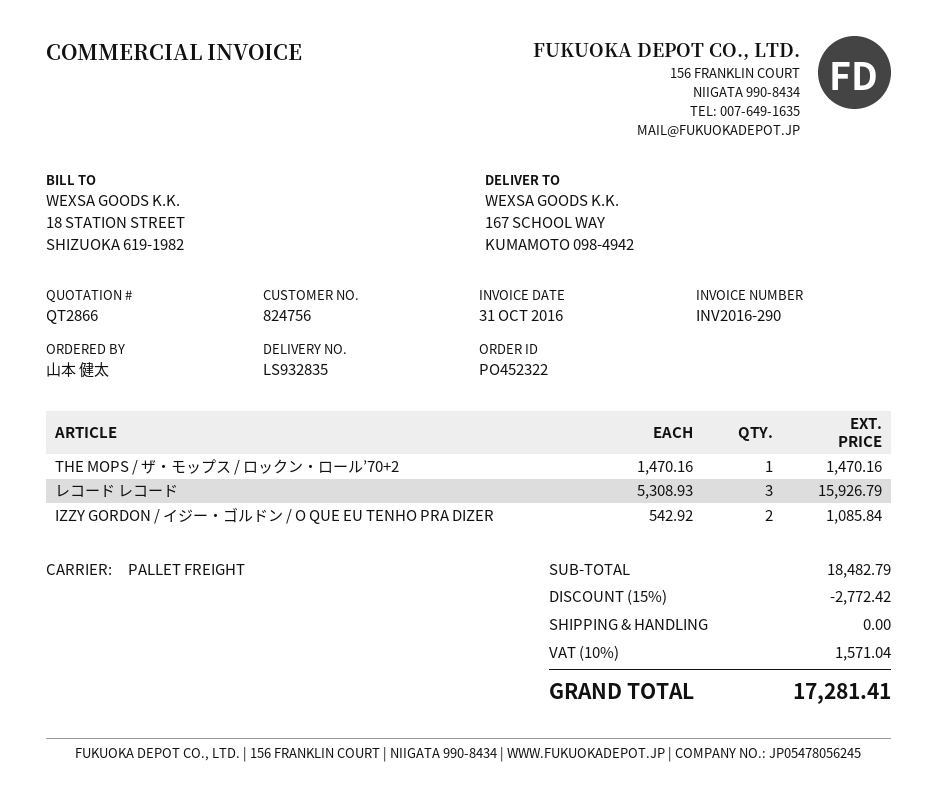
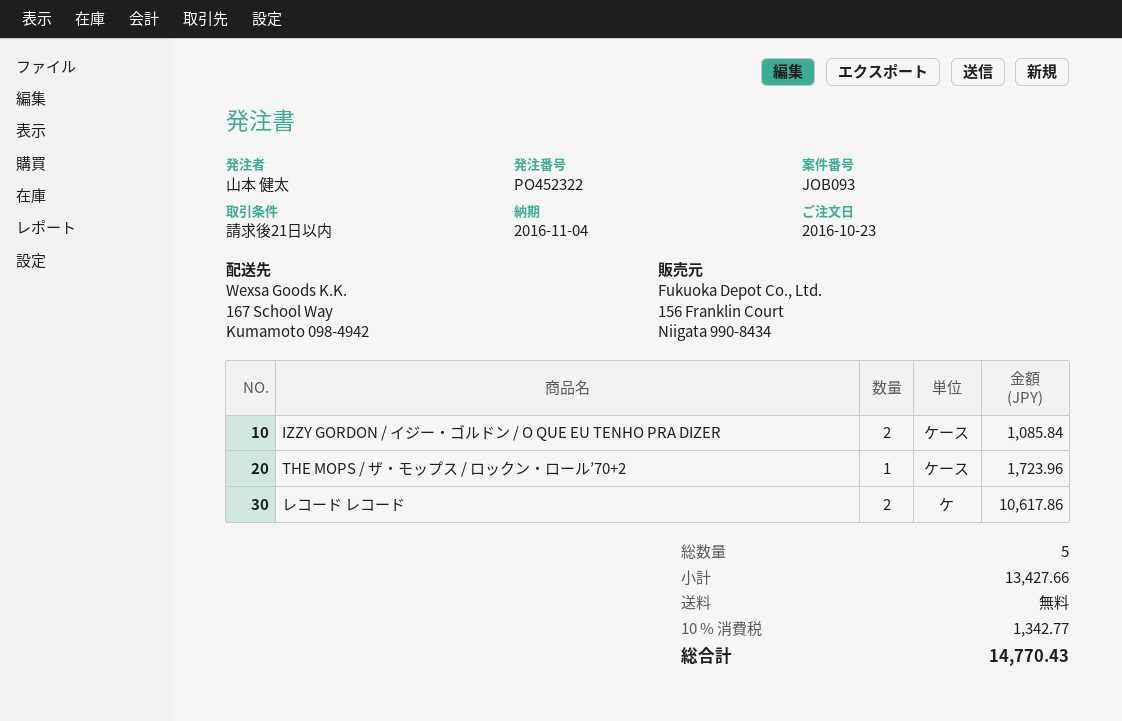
THE MOPS / ザ・モップス / ロックン・ロール’70+2: 1 for 1470.16 -> 1 for 1723.96
レコード レコード: 3 for 15926.79 -> 2 for 10617.86
subtotal: 18482.79 -> 13427.66
discount: 15% = 2772.42 -> none
tax: 10% = 1571.04 -> 10% = 1342.77
total: 17281.41 -> 14770.43

